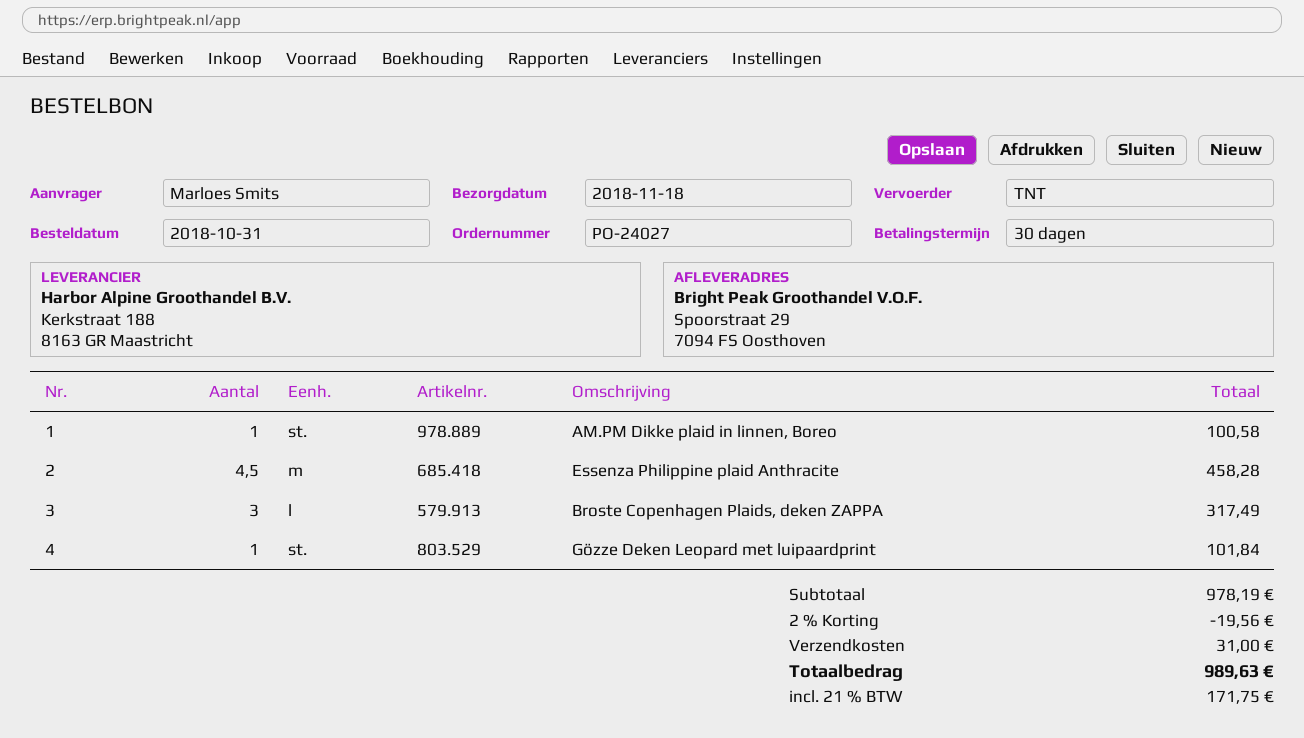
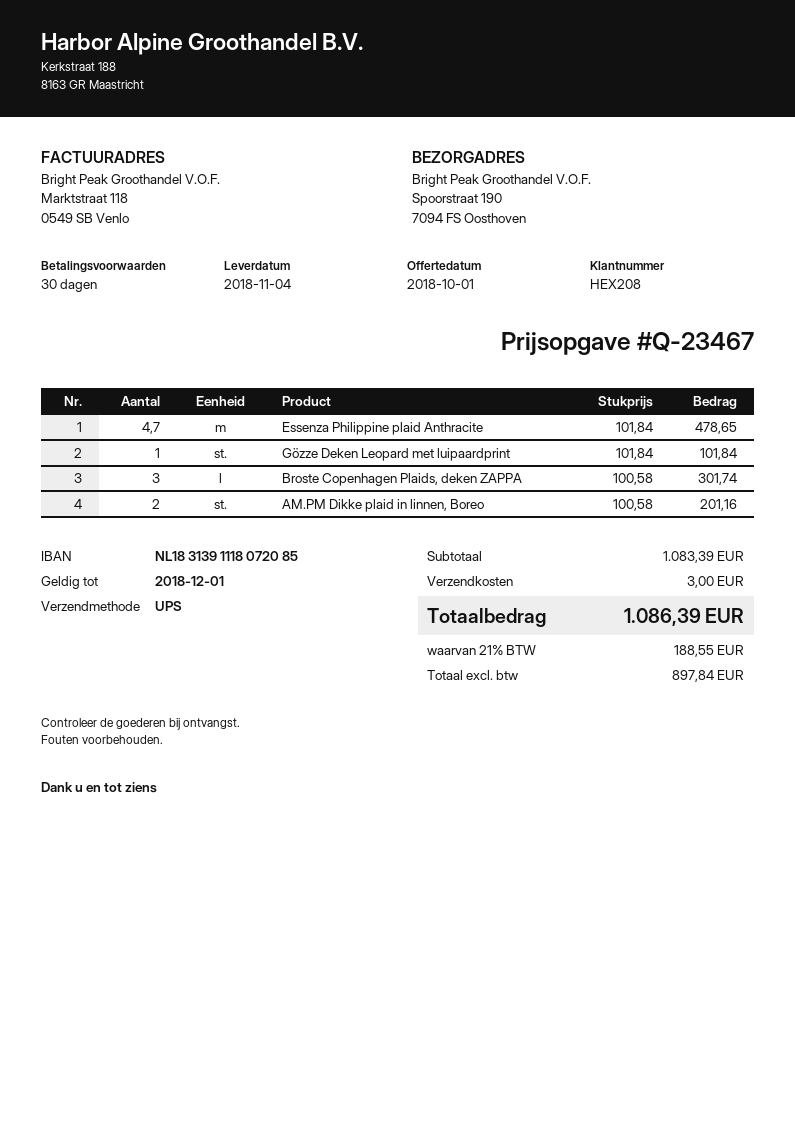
delivery date: 2018-11-18 -> 2018-11-04
shipping method: TNT -> UPS
ship to: Spoorstraat 29, 7094 FS Oosthoven -> Spoorstraat 190, 7094 FS Oosthoven
AM.PM Dikke plaid in linnen, Boreo: 1 for 100.58 -> 2 for 201.16
Essenza Philippine plaid Anthracite: 4.5 for 458.28 -> 4.7 for 478.65
Broste Copenhagen Plaids, deken ZAPPA: 3 for 317.49 -> 3 for 301.74
subtotal: 978.19 -> 1083.39
discount: 2% = 19.56 -> none
shipping: 31.00 -> 3.00
tax: 21% = 171.75 -> 21% = 188.55
total: 989.63 -> 1086.39

